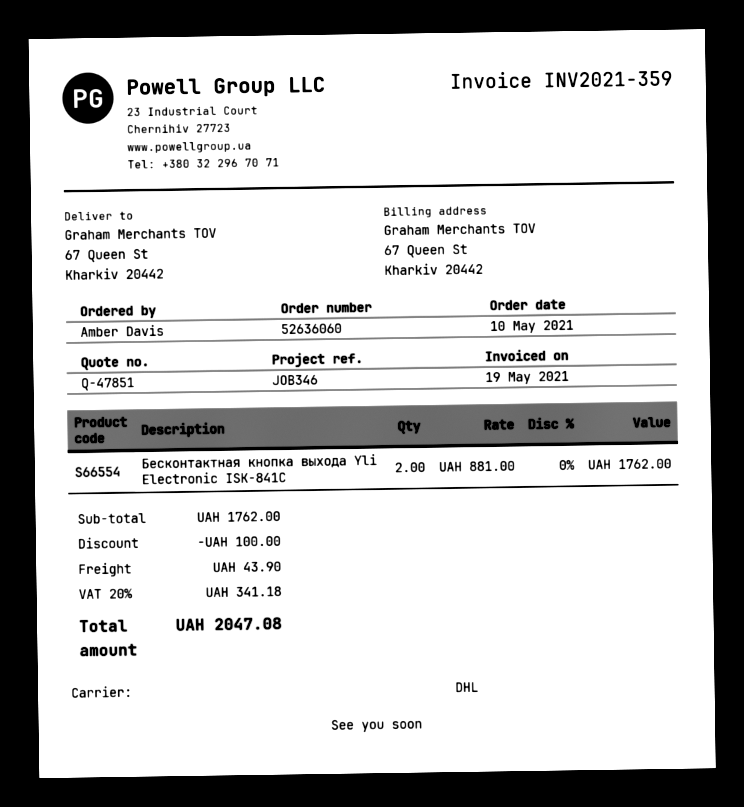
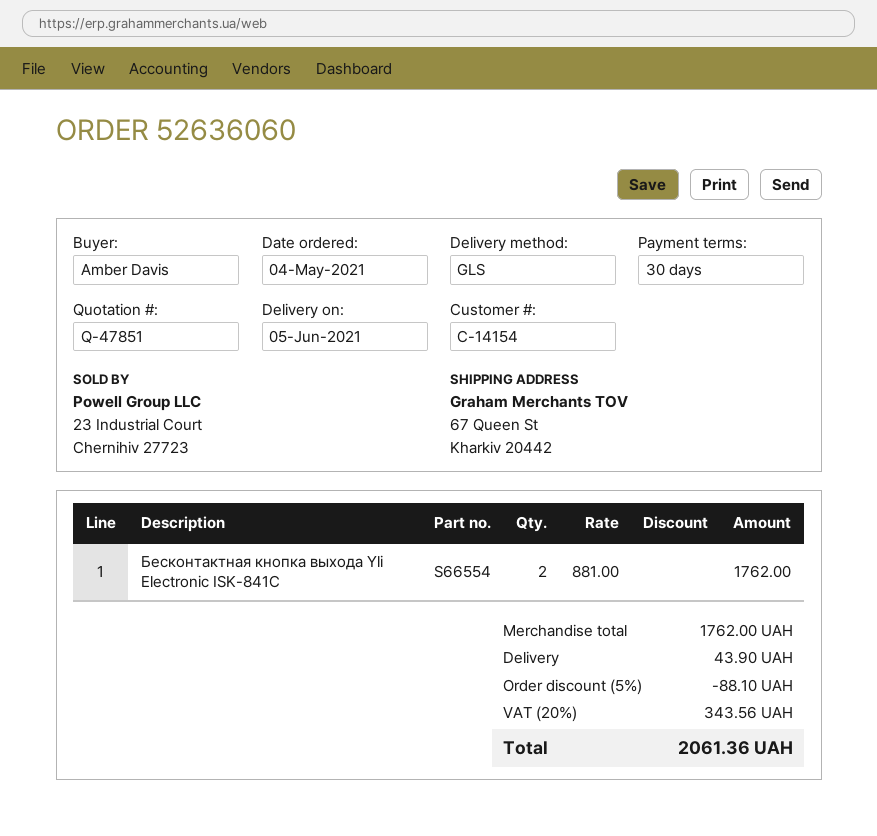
order date: 2021-05-10 -> 2021-05-04
shipping method: DHL -> GLS
discount: 100.00 -> 88.10
tax: 20% = 341.18 -> 20% = 343.56
total: 2047.08 -> 2061.36

